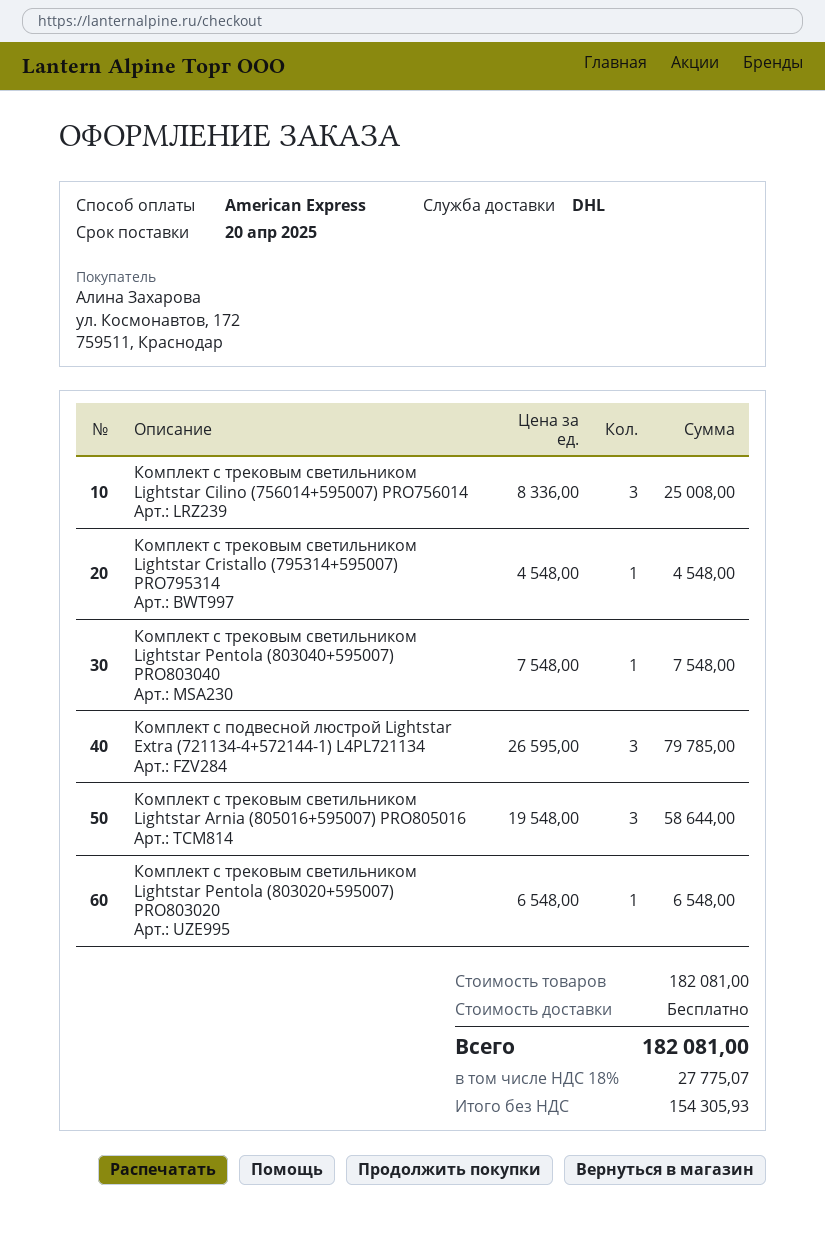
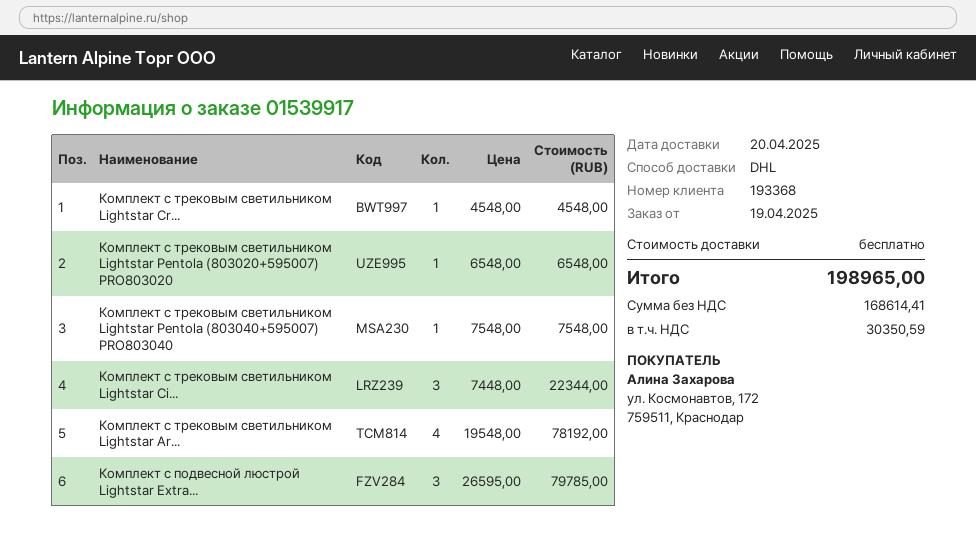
Комплект с трековым светильником Lightstar Cilino (756014+595007) PRO756014: 3 x 8336.00 = 25008.00 -> 3 x 7448.00 = 22344.00
Комплект с трековым светильником Lightstar Arnia (805016+595007) PRO805016: 3 x 19548.00 = 58644.00 -> 4 x 19548.00 = 78192.00
net: 154305.93 -> 168614.41
tax: 27775.07 -> 30350.59
total: 182081.00 -> 198965.00

